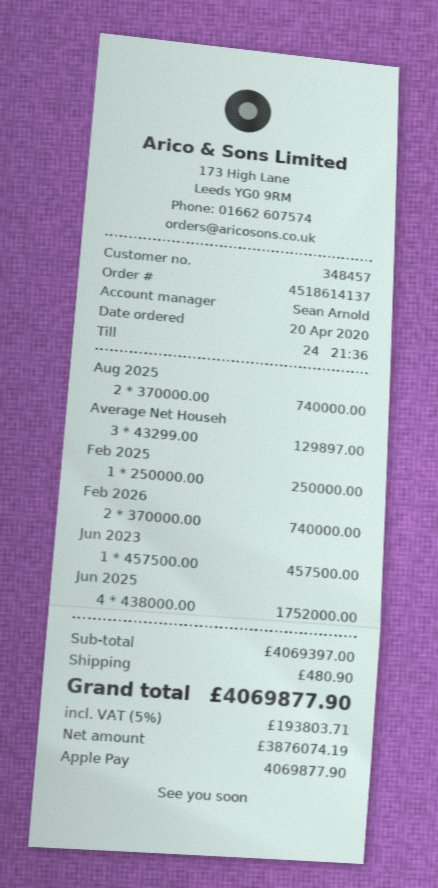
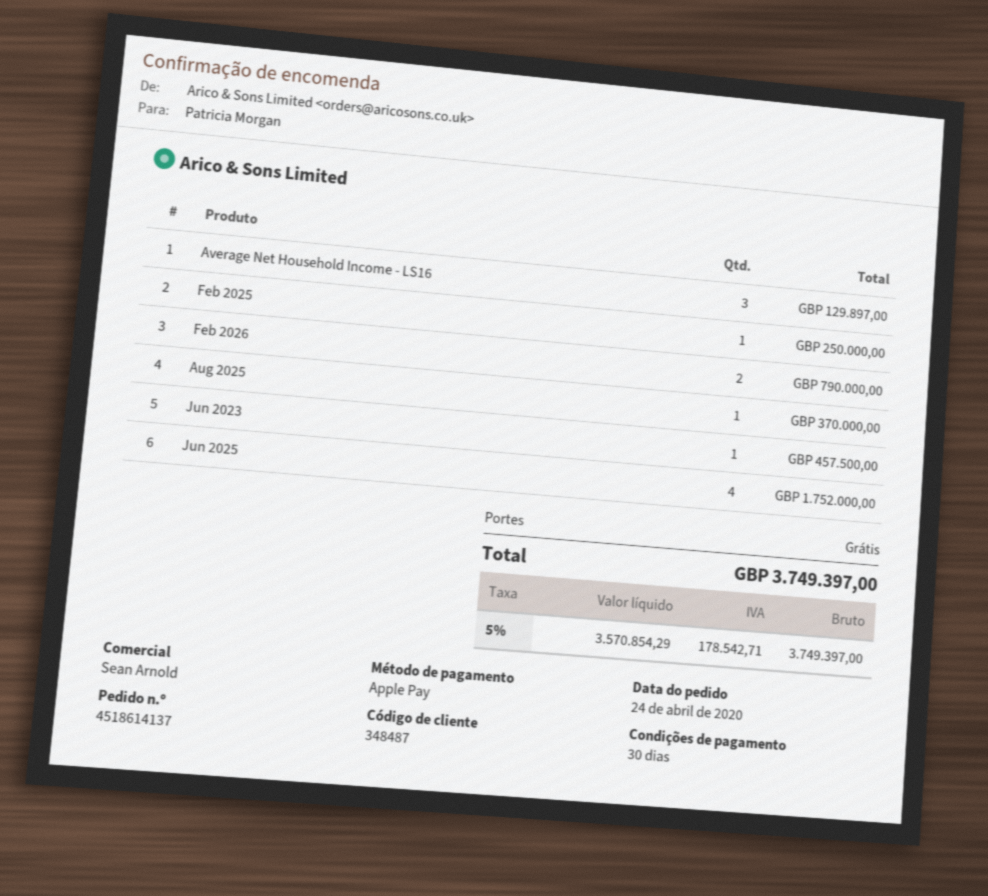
order date: 2020-04-20 -> 2020-04-24
customer number: 348457 -> 348487
Aug 2025: 2 for 740000.00 -> 1 for 370000.00
Feb 2026: 2 for 740000.00 -> 2 for 790000.00
shipping: 480.90 -> 0.00
net: 3876074.19 -> 3570854.29
tax: 5% = 193803.71 -> 5% = 178542.71
total: 4069877.90 -> 3749397.00

